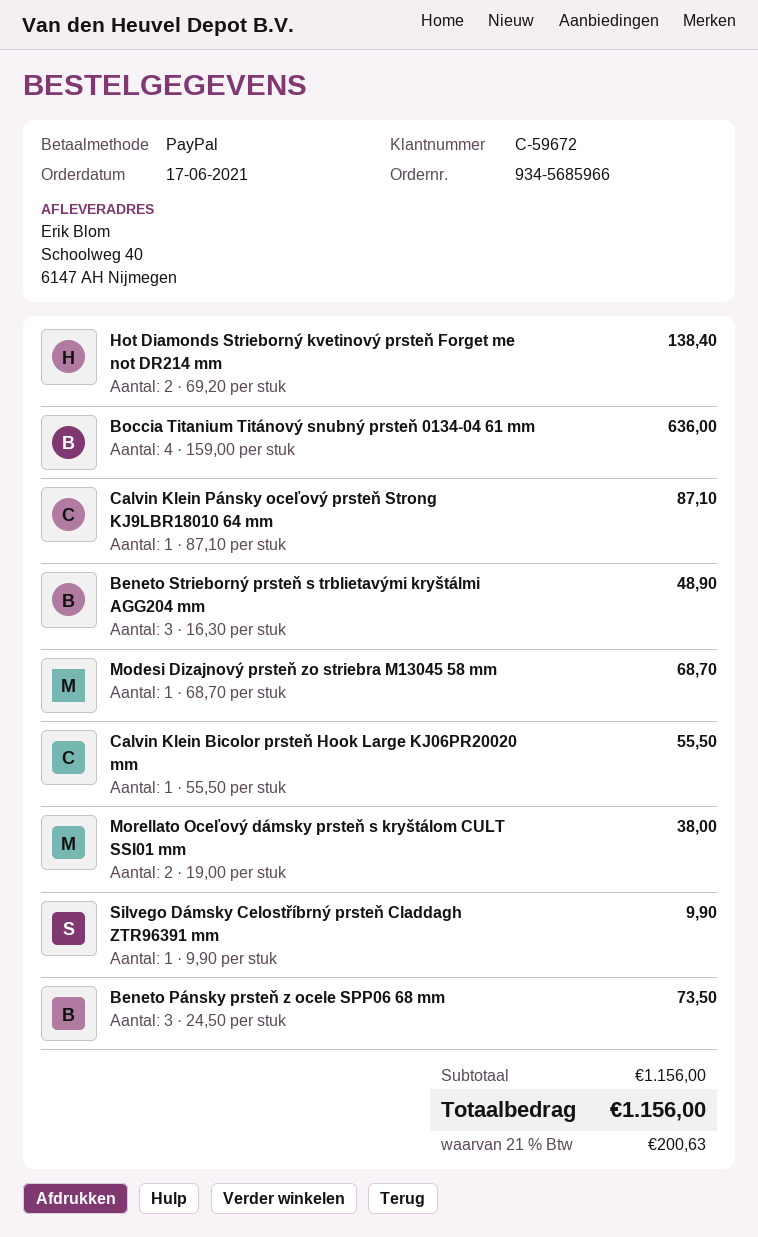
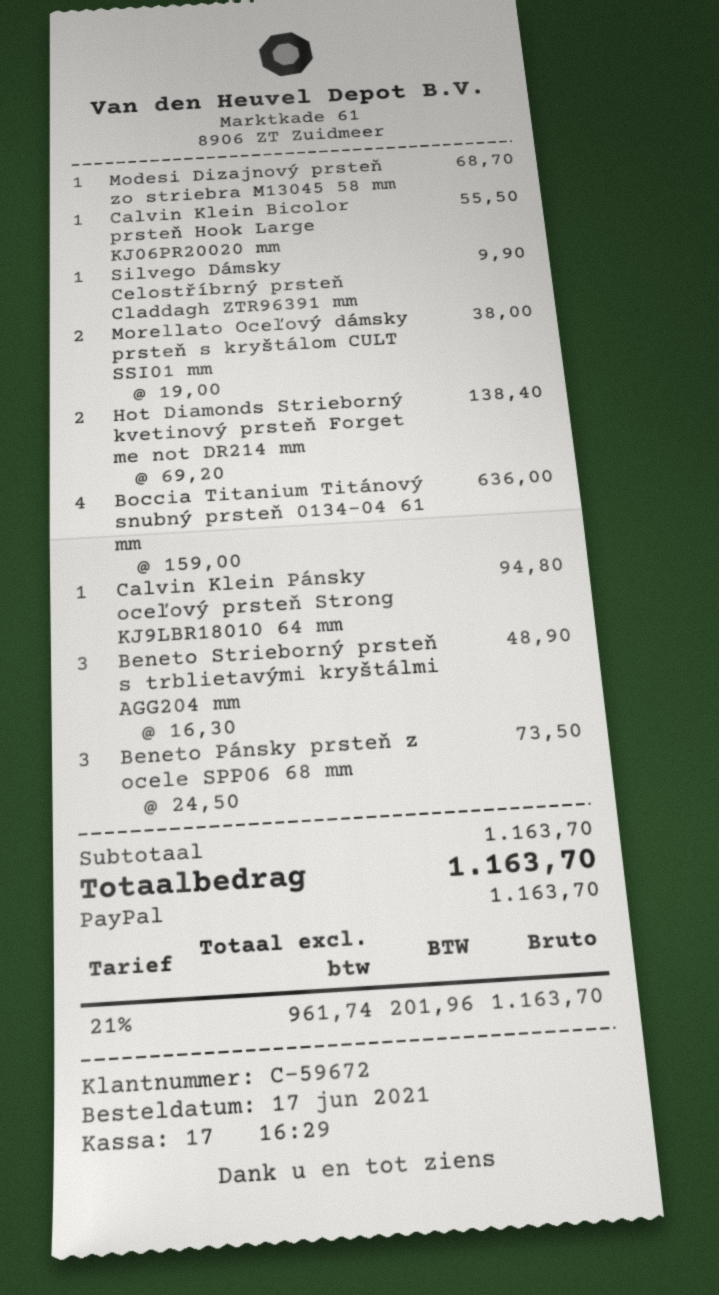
Calvin Klein Pánsky oceľový prsteň Strong KJ9LBR18010 64 mm: 1 x 87.10 = 87.10 -> 1 x 94.80 = 94.80
subtotal: 1156.00 -> 1163.70
tax: 21% = 200.63 -> 21% = 201.96
total: 1156.00 -> 1163.70

